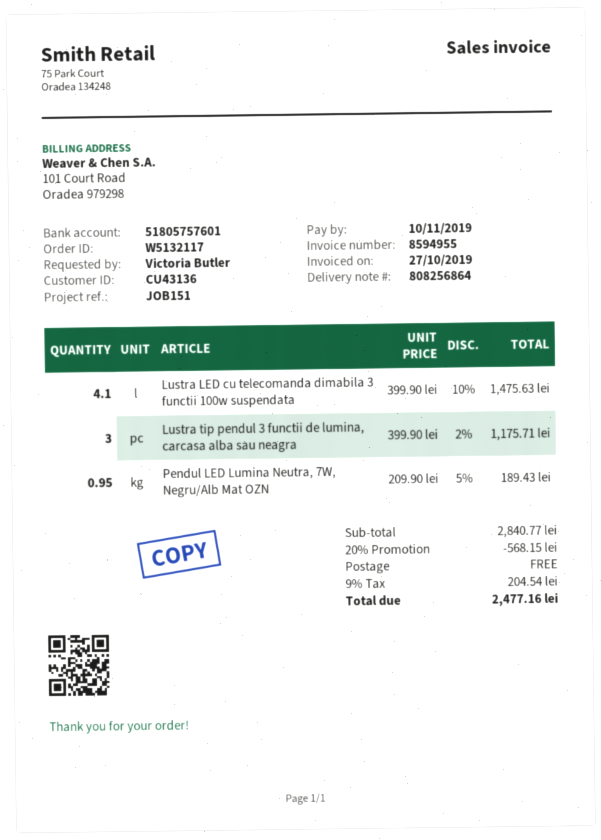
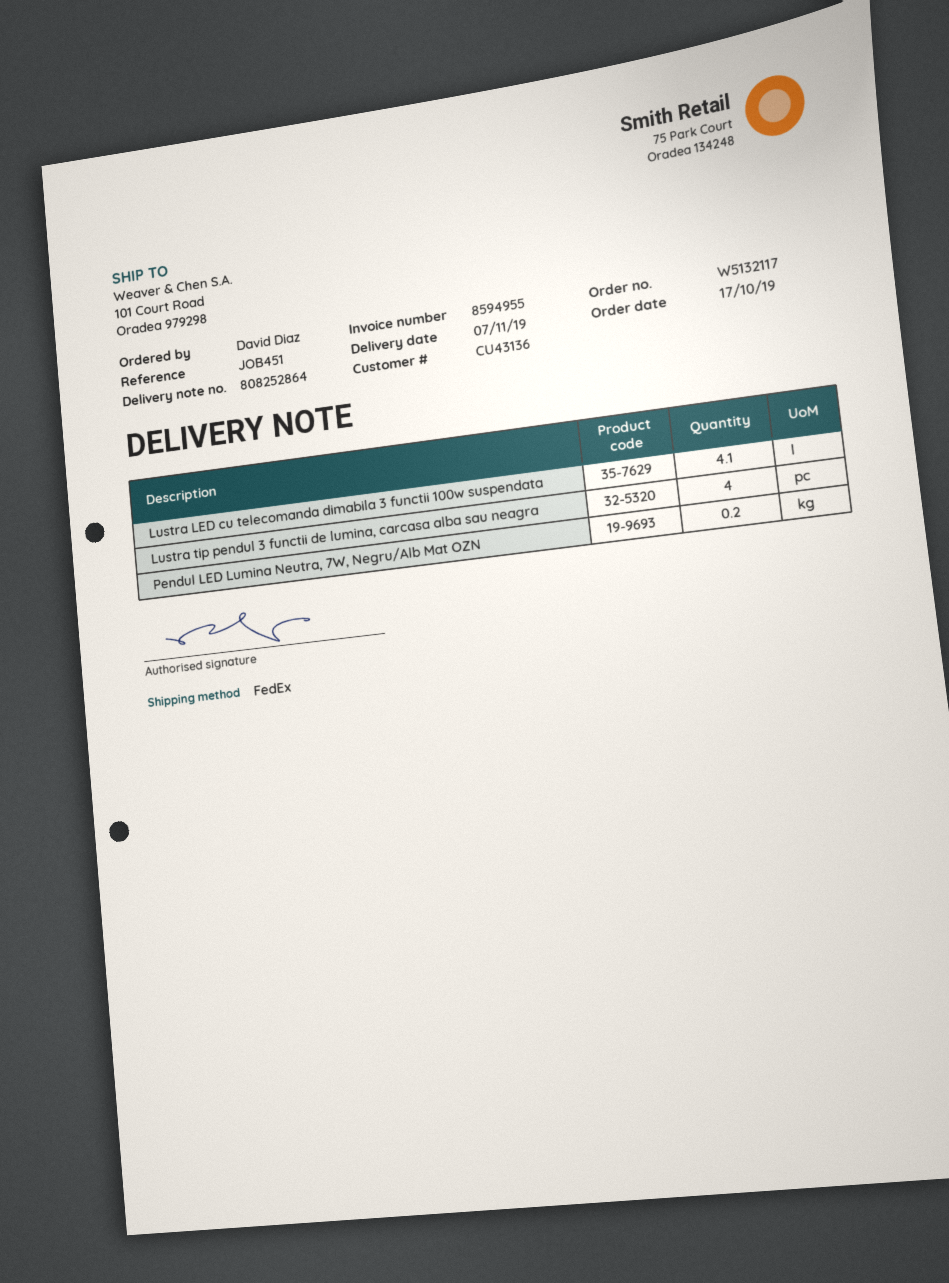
delivery note number: 808256864 -> 808252864
reference: JOB151 -> JOB451
ordered by: Victoria Butler -> David Diaz
Lustra tip pendul 3 functii de lumina, carcasa alba sau neagra: 3 -> 4
Pendul LED Lumina Neutra, 7W, Negru/Alb Mat OZN: 0.95 -> 0.2

